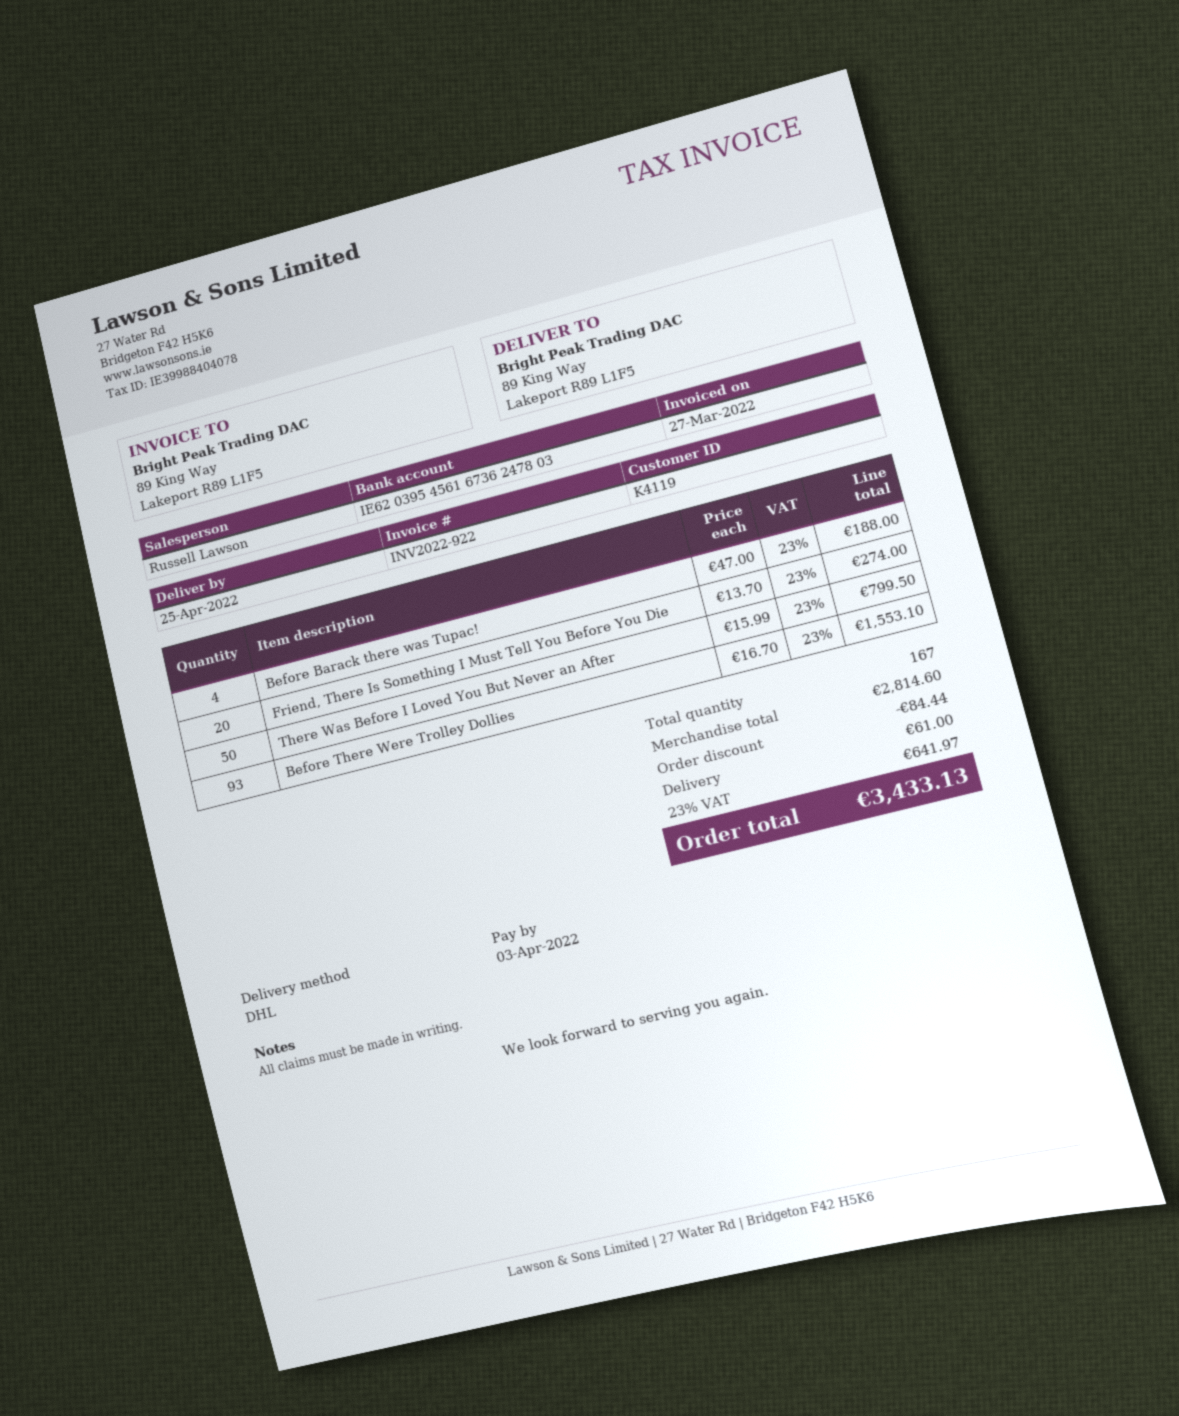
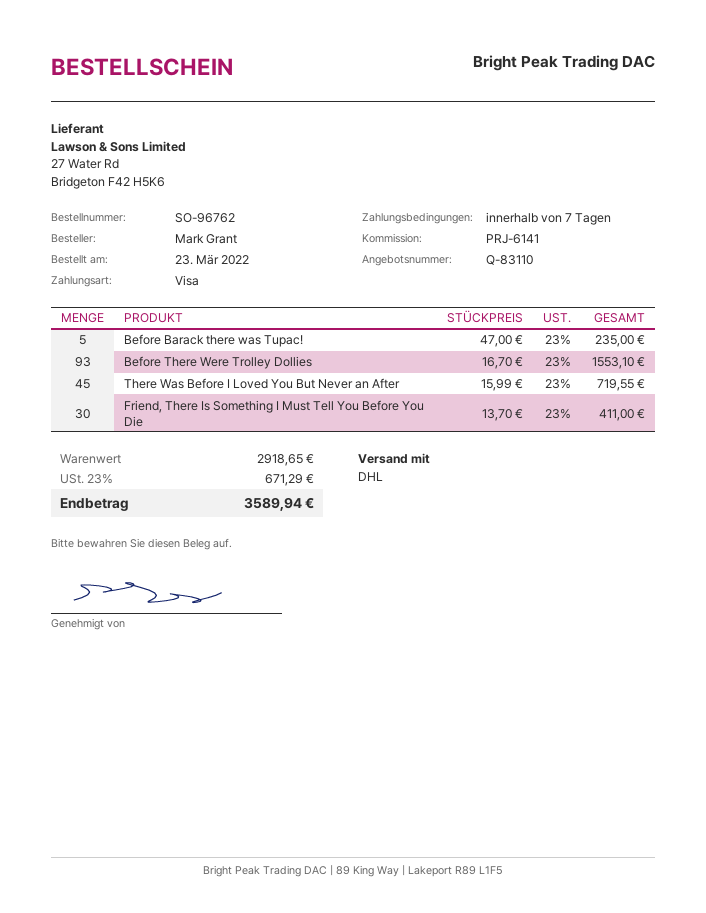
Before Barack there was Tupac!: 4 x 47.00 = 188.00 -> 5 x 47.00 = 235.00
Friend, There Is Something I Must Tell You Before You Die: 20 x 13.70 = 274.00 -> 30 x 13.70 = 411.00
There Was Before I Loved You But Never an After: 50 x 15.99 = 799.50 -> 45 x 15.99 = 719.55
subtotal: 2814.60 -> 2918.65
discount: 84.44 -> none
shipping: 61.00 -> none
tax: 23% = 641.97 -> 23% = 671.29
total: 3433.13 -> 3589.94

